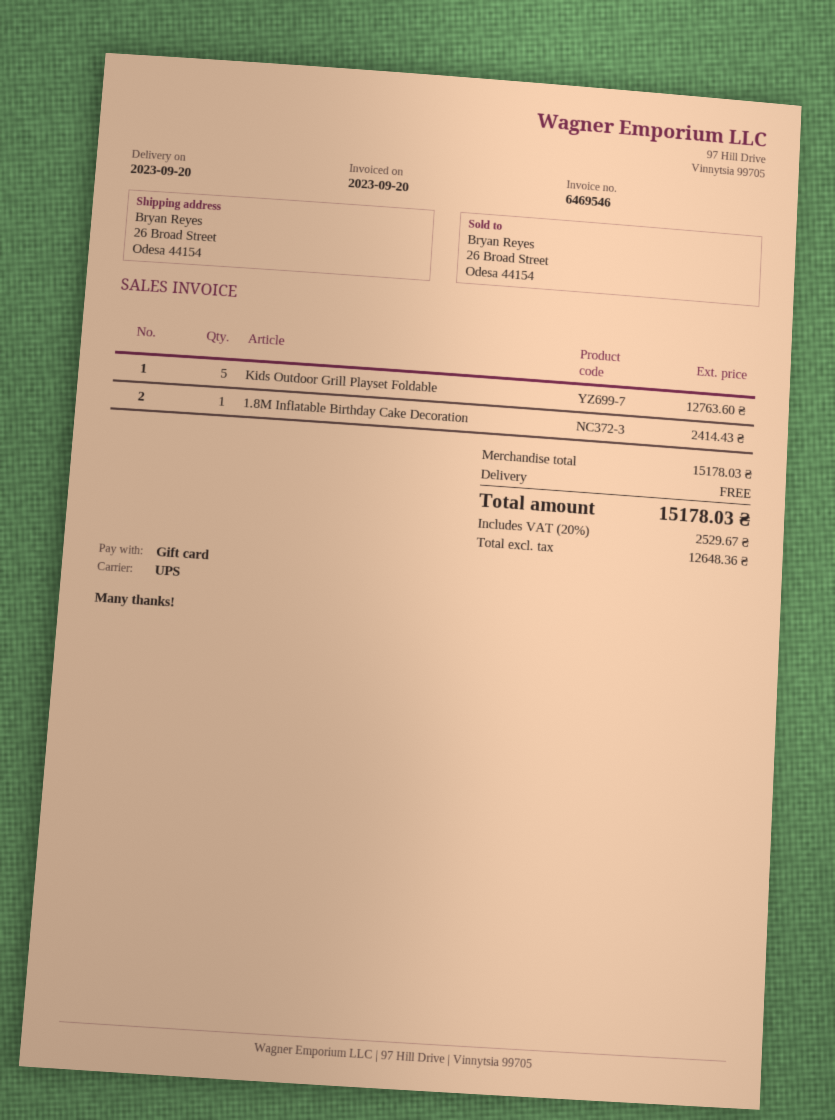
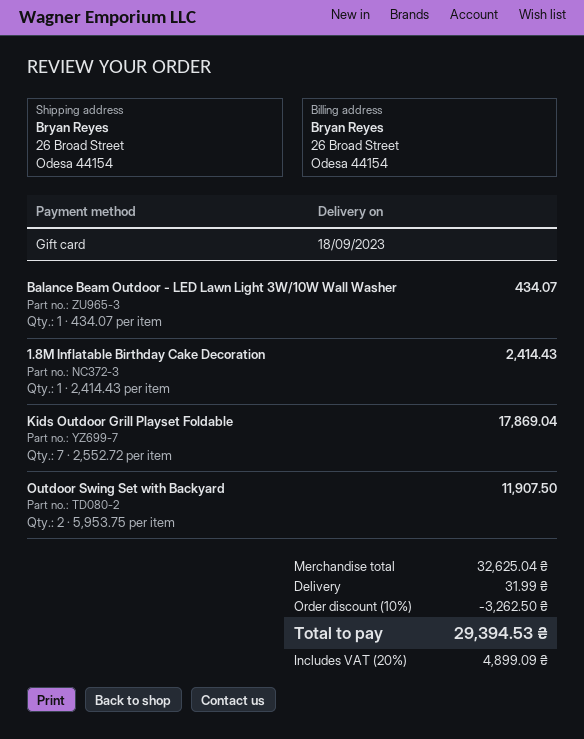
delivery date: 2023-09-20 -> 2023-09-18
Kids Outdoor Grill Playset Foldable: 5 for 12763.60 -> 7 for 17869.04
Balance Beam Outdoor - LED Lawn Light 3W/10W Wall Washer: none -> 1 for 434.07
Outdoor Swing Set with Backyard: none -> 2 for 11907.50
subtotal: 15178.03 -> 32625.04
discount: none -> 10% = 3262.50
shipping: 0.00 -> 31.99
tax: 20% = 2529.67 -> 20% = 4899.09
total: 15178.03 -> 29394.53

